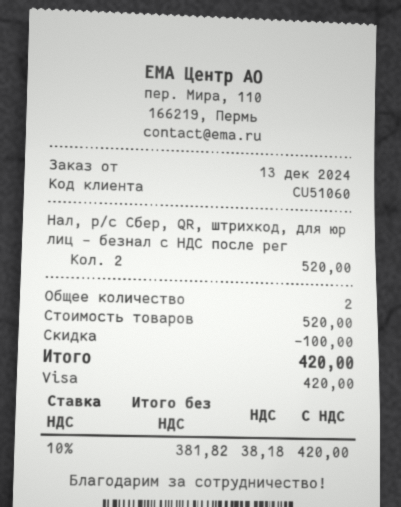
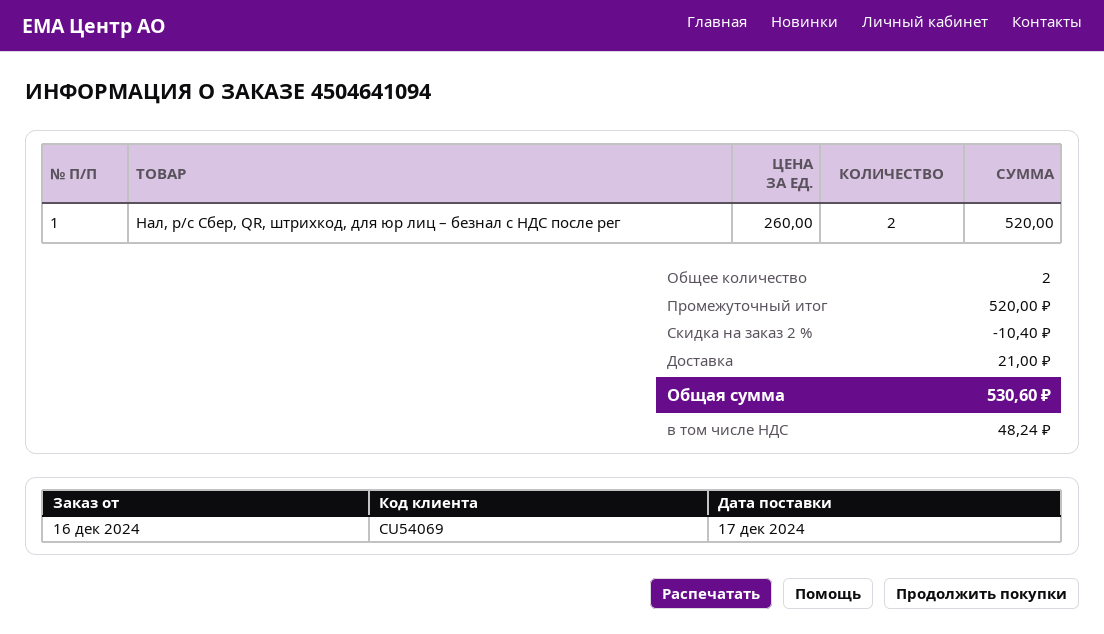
order date: 2024-12-13 -> 2024-12-16
customer number: CU51060 -> CU54069
discount: 100.00 -> 10.40
shipping: none -> 21.00
tax: 38.18 -> 48.24
total: 420.00 -> 530.60

